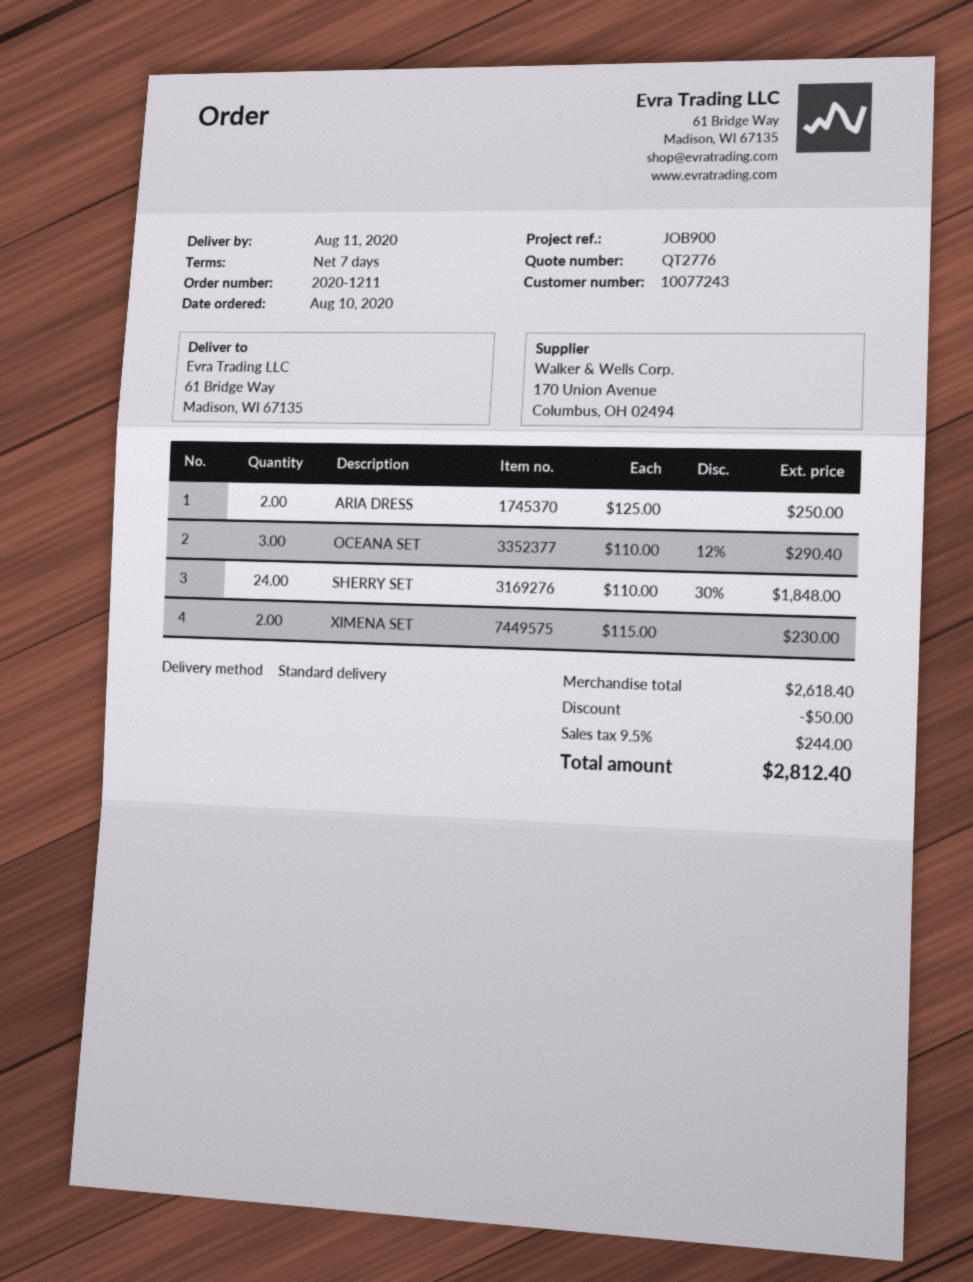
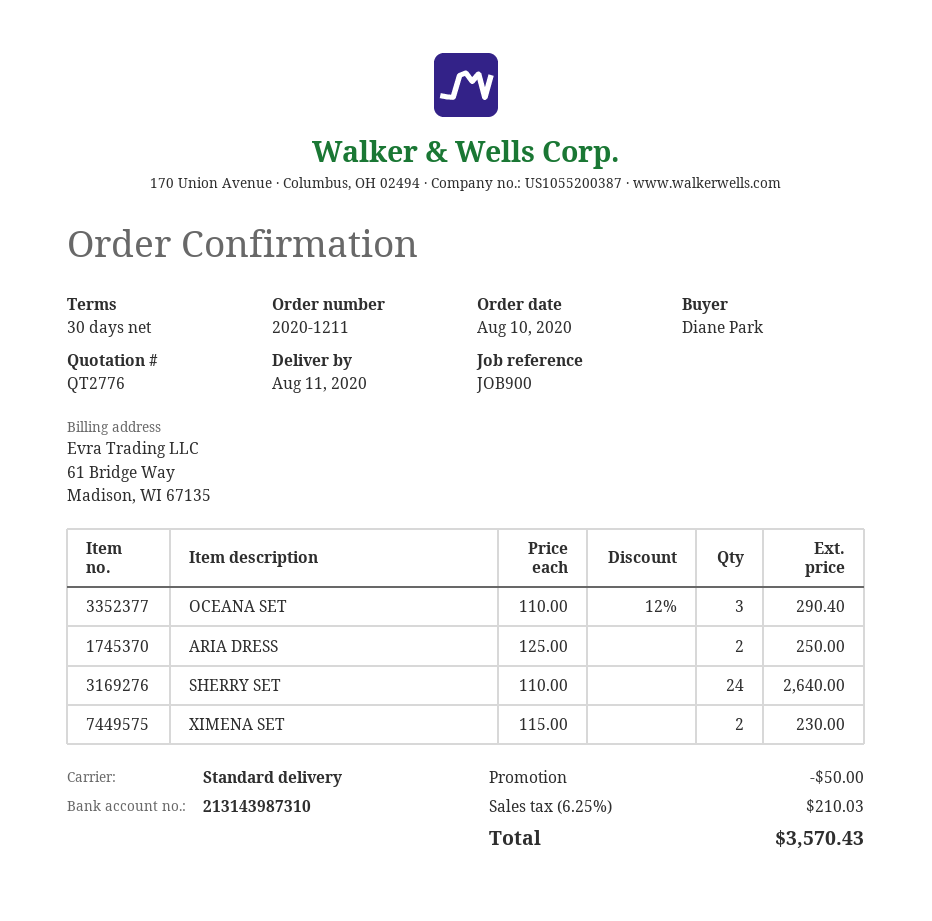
payment terms: 7 days -> 30 days
SHERRY SET: 24 x 110.00 - 30% = 1848.00 -> 24 x 110.00 = 2640.00
tax: 9.5% = 244.00 -> 6.25% = 210.03
total: 2812.40 -> 3570.43

